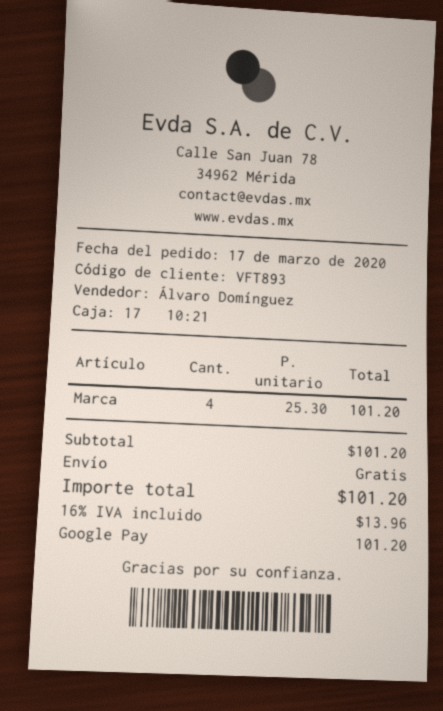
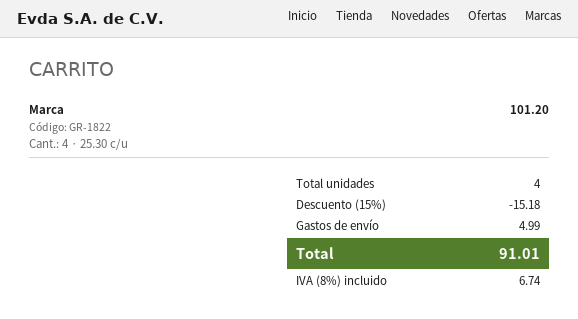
discount: none -> 15% = 15.18
shipping: 0.00 -> 4.99
tax: 16% = 13.96 -> 8% = 6.74
total: 101.20 -> 91.01

